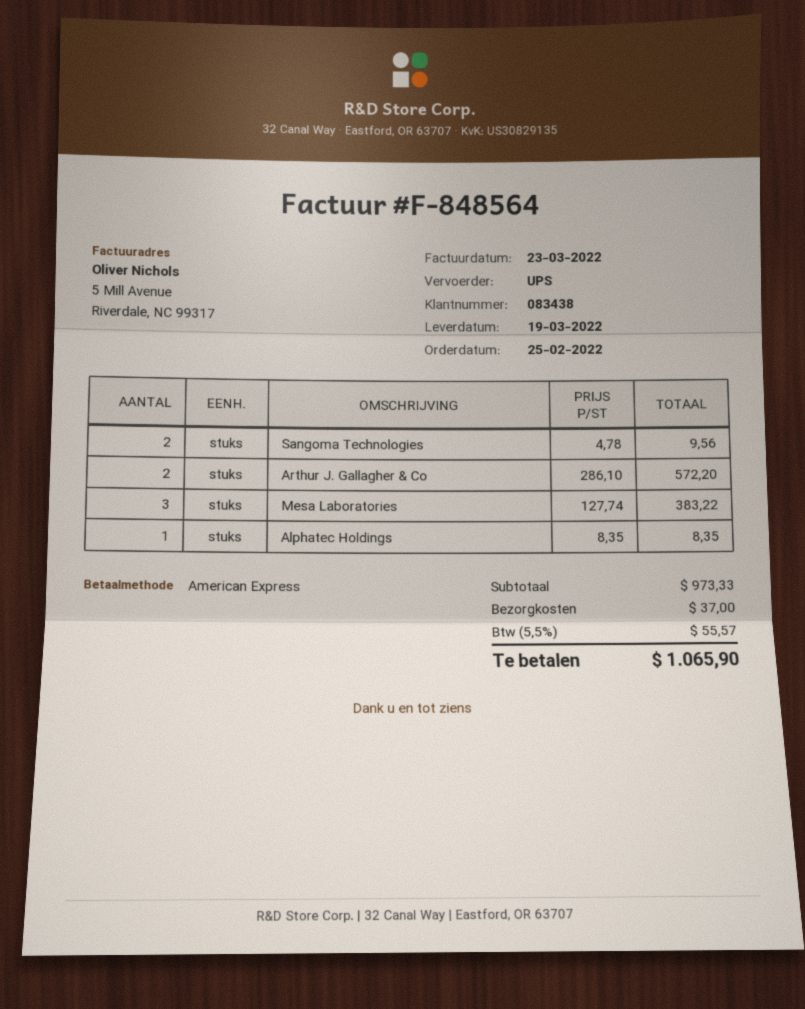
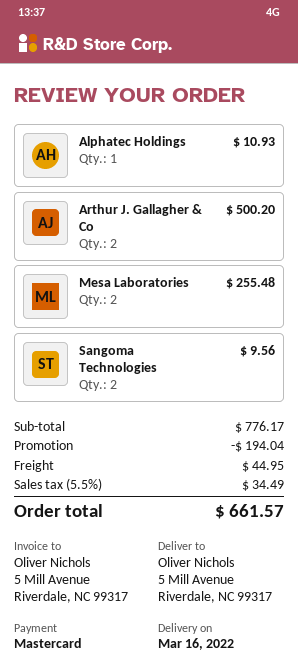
delivery date: 2022-03-19 -> 2022-03-16
payment method: American Express -> Mastercard
Arthur J. Gallagher & Co: 2 for 572.20 -> 2 for 500.20
Mesa Laboratories: 3 for 383.22 -> 2 for 255.48
Alphatec Holdings: 1 for 8.35 -> 1 for 10.93
subtotal: 973.33 -> 776.17
discount: none -> 194.04
shipping: 37.00 -> 44.95
tax: 5.5% = 55.57 -> 5.5% = 34.49
total: 1065.90 -> 661.57

